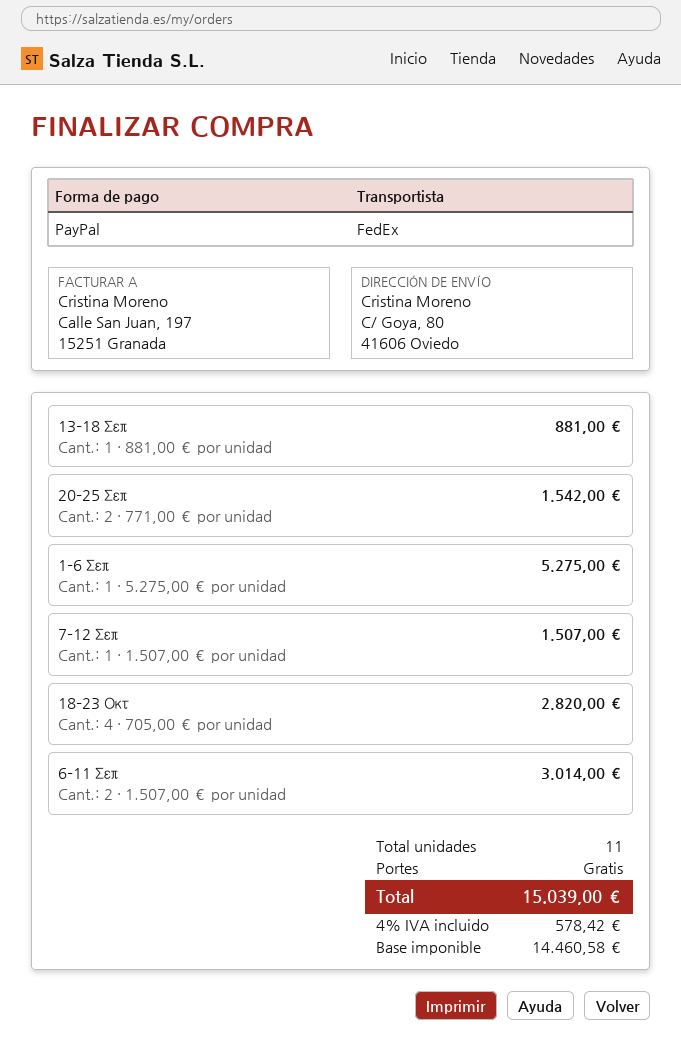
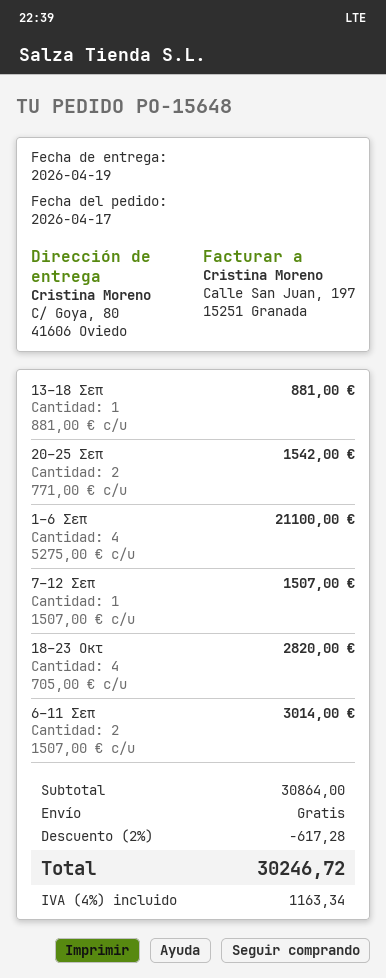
1–6 Σεπ: 1 x 5275.00 = 5275.00 -> 4 x 5275.00 = 21100.00
discount: none -> 2% = 617.28
tax: 4% = 578.42 -> 4% = 1163.34
total: 15039.00 -> 30246.72

